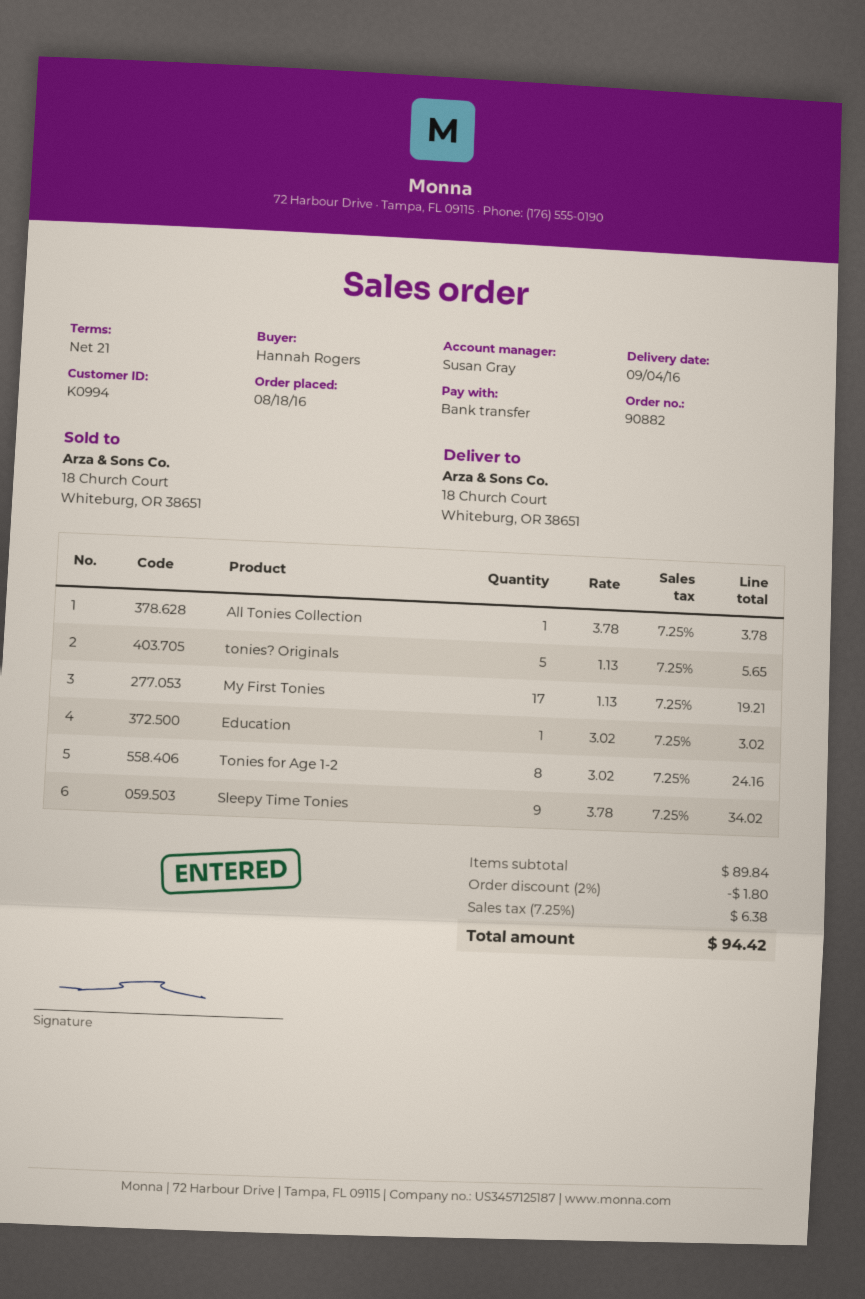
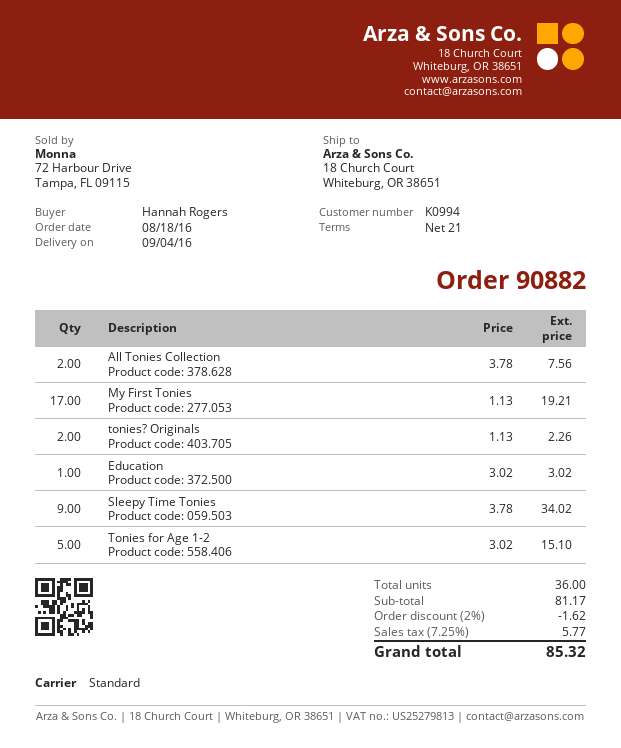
All Tonies Collection: 1 x 3.78 = 3.78 -> 2 x 3.78 = 7.56
tonies? Originals: 5 x 1.13 = 5.65 -> 2 x 1.13 = 2.26
Tonies for Age 1-2: 8 x 3.02 = 24.16 -> 5 x 3.02 = 15.10
subtotal: 89.84 -> 81.17
discount: 2% = 1.80 -> 2% = 1.62
tax: 7.25% = 6.38 -> 7.25% = 5.77
total: 94.42 -> 85.32

